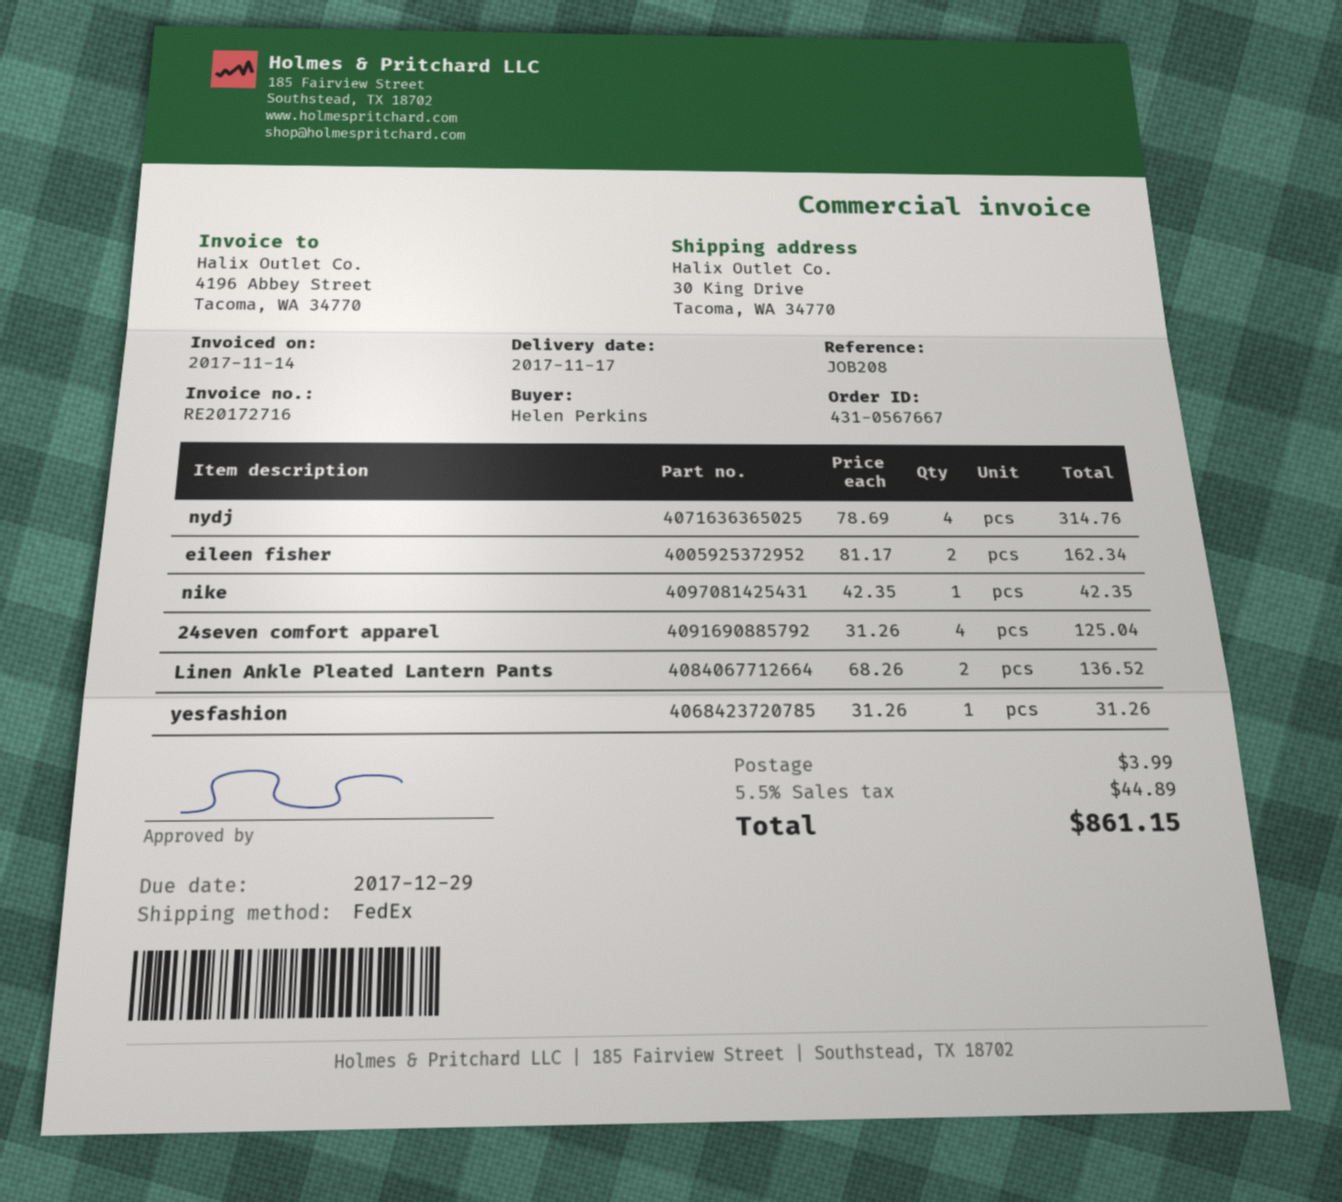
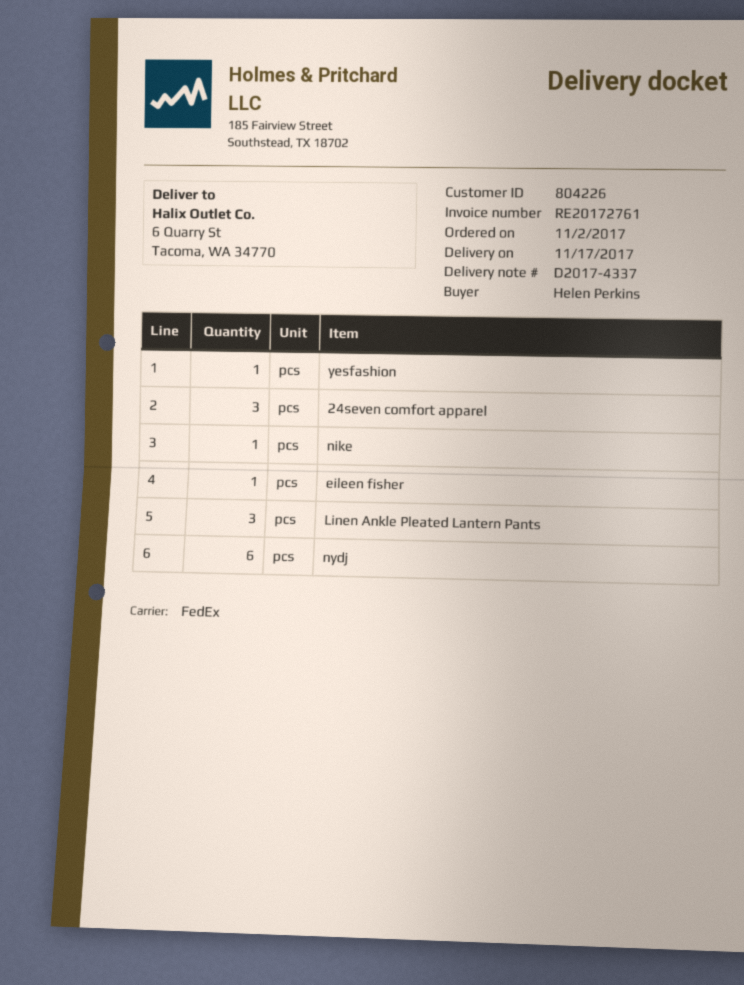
invoice number: RE20172716 -> RE20172761
ship to: 30 King Drive, Tacoma, WA 34770 -> 6 Quarry St, Tacoma, WA 34770
nydj: 4 -> 6
eileen fisher: 2 -> 1
24seven comfort apparel: 4 -> 3
Linen Ankle Pleated Lantern Pants: 2 -> 3

